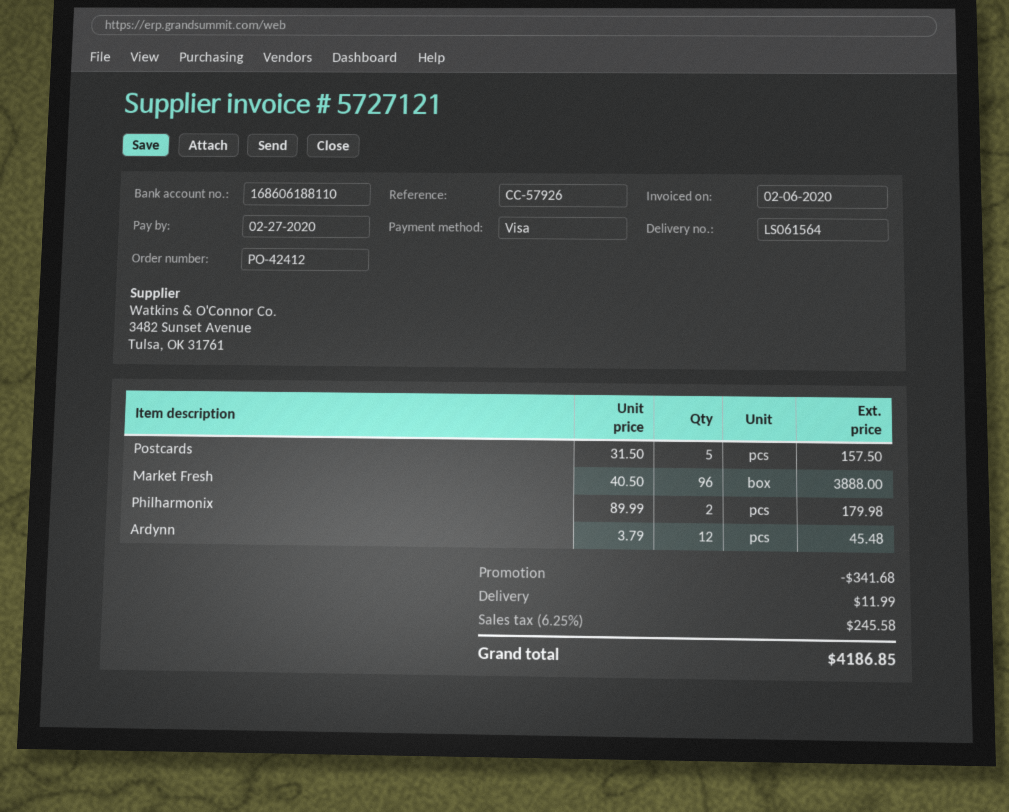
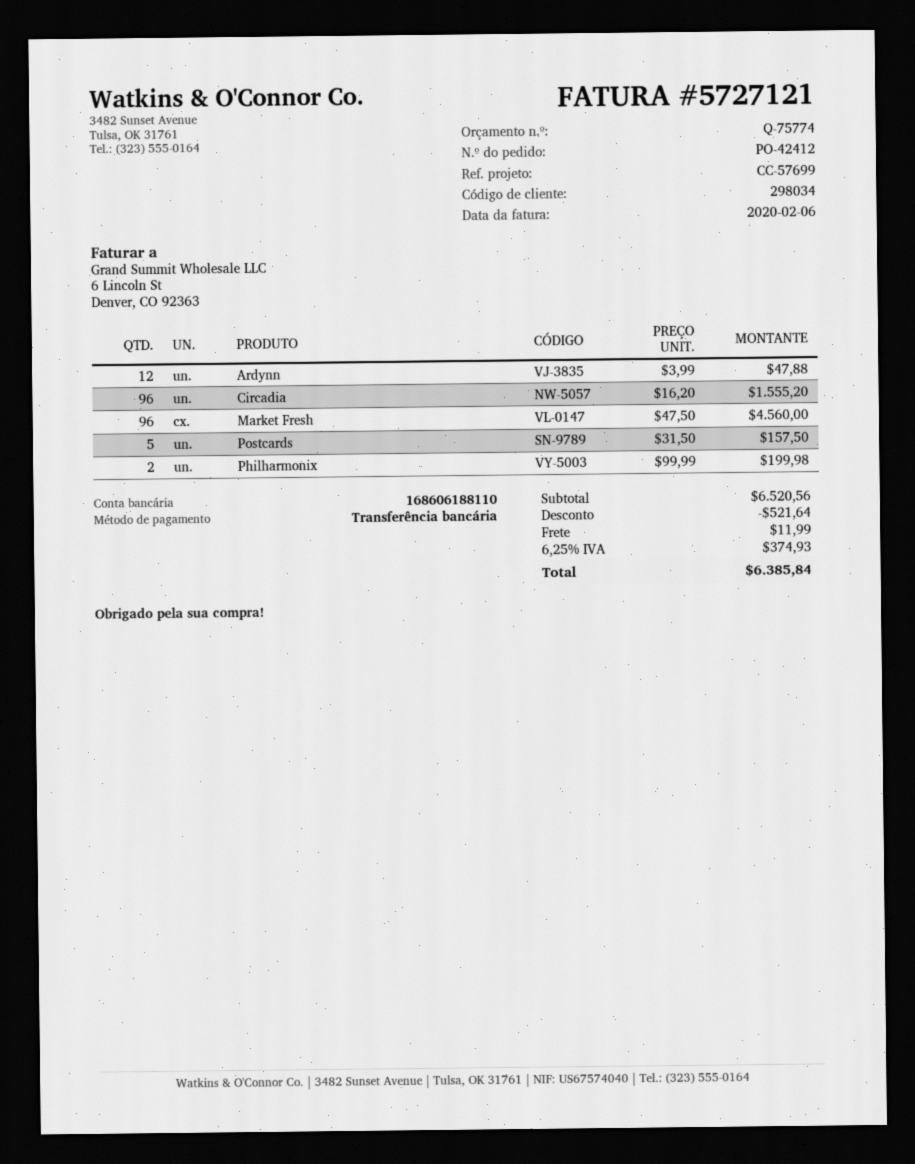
reference: CC-57926 -> CC-57699
payment method: Visa -> bank transfer
Market Fresh: 96 x 40.50 = 3888.00 -> 96 x 47.50 = 4560.00
Philharmonix: 2 x 89.99 = 179.98 -> 2 x 99.99 = 199.98
Ardynn: 12 x 3.79 = 45.48 -> 12 x 3.99 = 47.88
Circadia: none -> 96 x 16.20 = 1555.20
discount: 341.68 -> 521.64
tax: 6.25% = 245.58 -> 6.25% = 374.93
total: 4186.85 -> 6385.84

